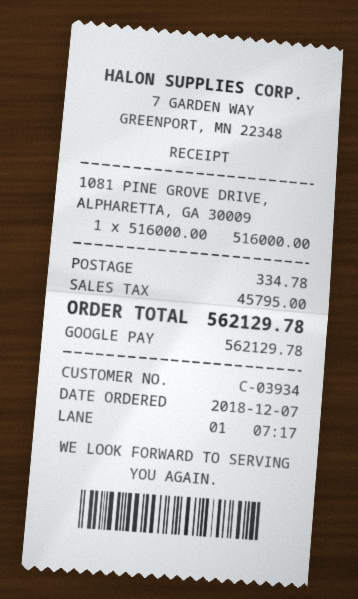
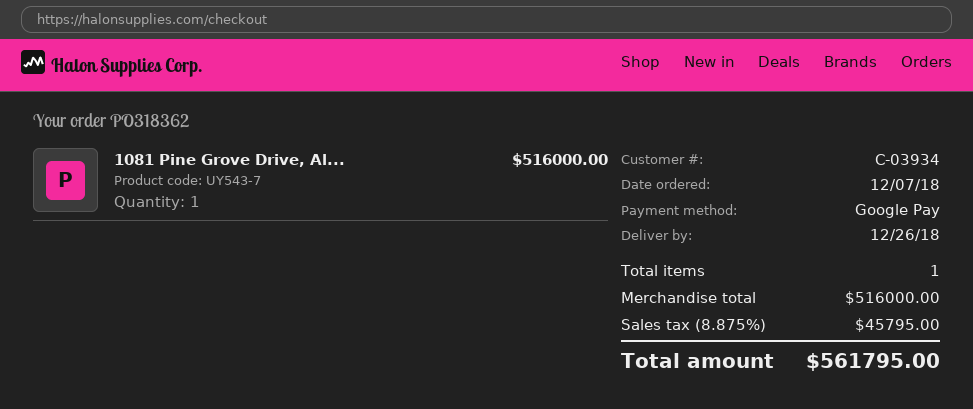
shipping: 334.78 -> none
total: 562129.78 -> 561795.00

